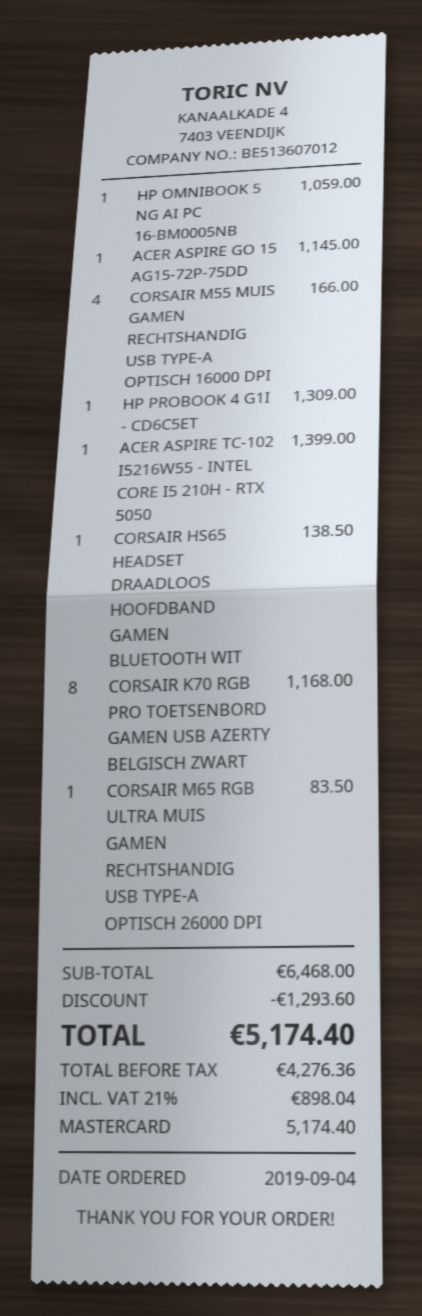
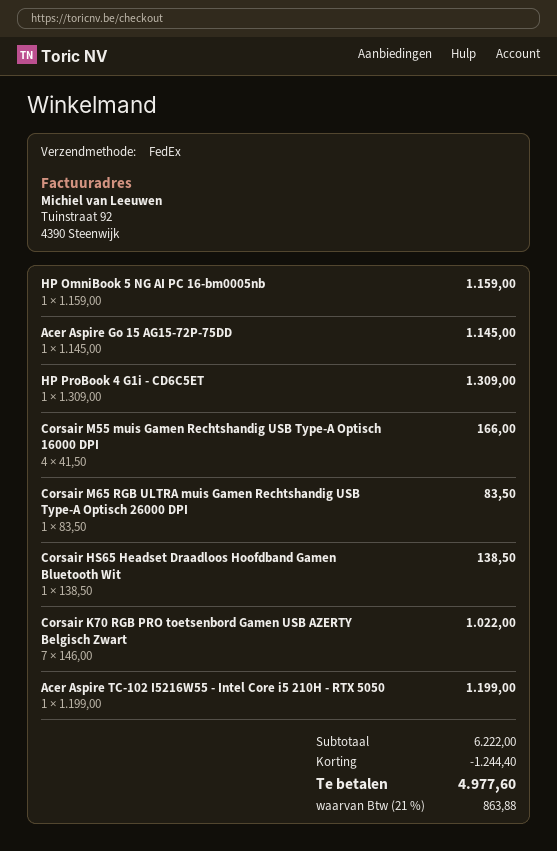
HP OMNIBOOK 5 NG AI PC 16-BM0005NB: 1 for 1059.00 -> 1 for 1159.00
ACER ASPIRE TC-102 I5216W55 - INTEL CORE I5 210H - RTX 5050: 1 for 1399.00 -> 1 for 1199.00
CORSAIR K70 RGB PRO TOETSENBORD GAMEN USB AZERTY BELGISCH ZWART: 8 for 1168.00 -> 7 for 1022.00
subtotal: 6468.00 -> 6222.00
discount: 1293.60 -> 1244.40
tax: 21% = 898.04 -> 21% = 863.88
total: 5174.40 -> 4977.60

